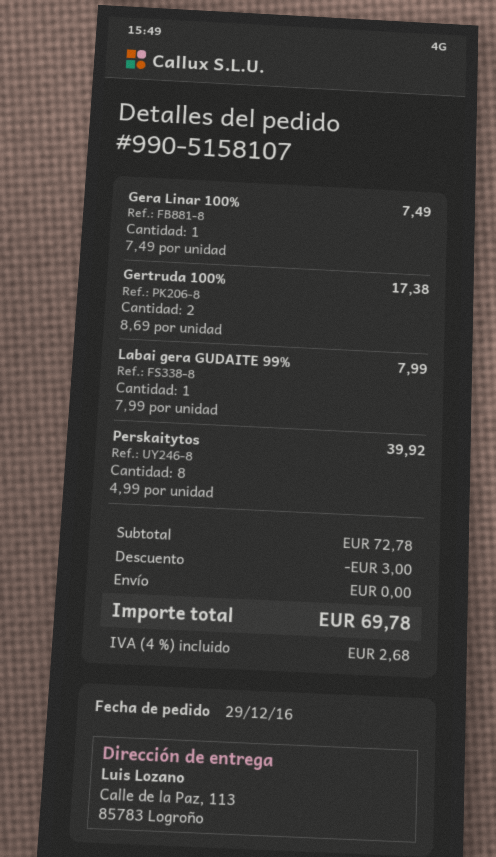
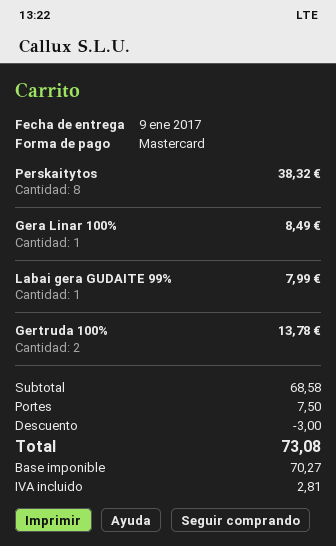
Gera Linar 100%: 1 for 7.49 -> 1 for 8.49
Gertruda 100%: 2 for 17.38 -> 2 for 13.78
Perskaitytos: 8 for 39.92 -> 8 for 38.32
subtotal: 72.78 -> 68.58
shipping: 0.00 -> 7.50
tax: 2.68 -> 2.81
total: 69.78 -> 73.08

